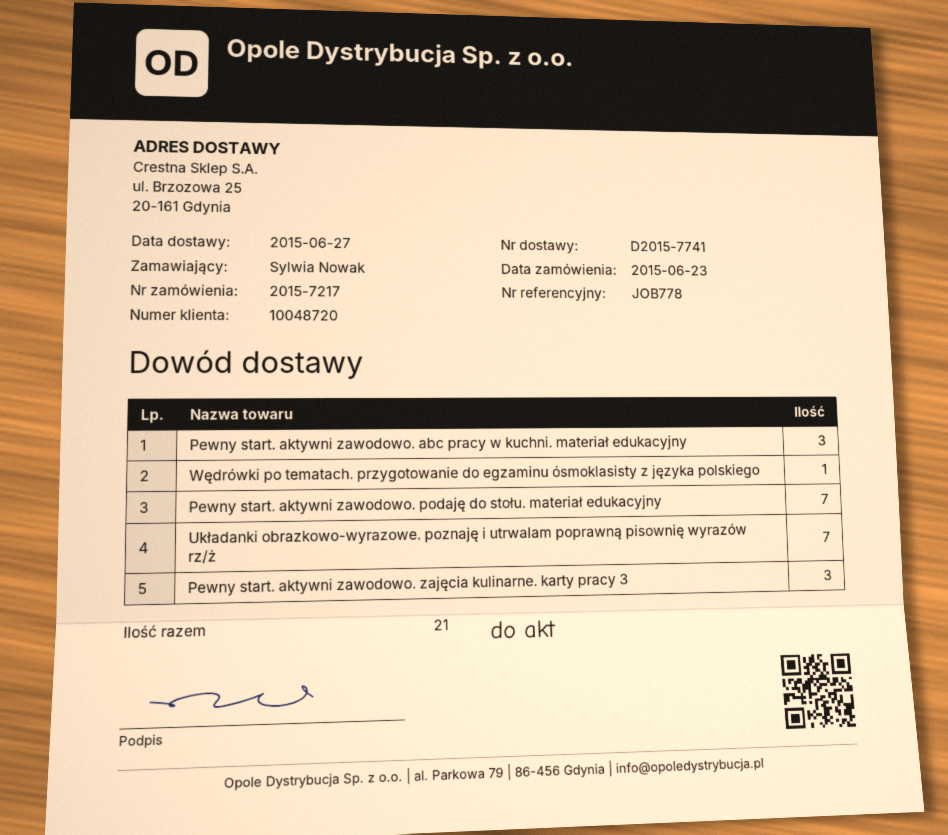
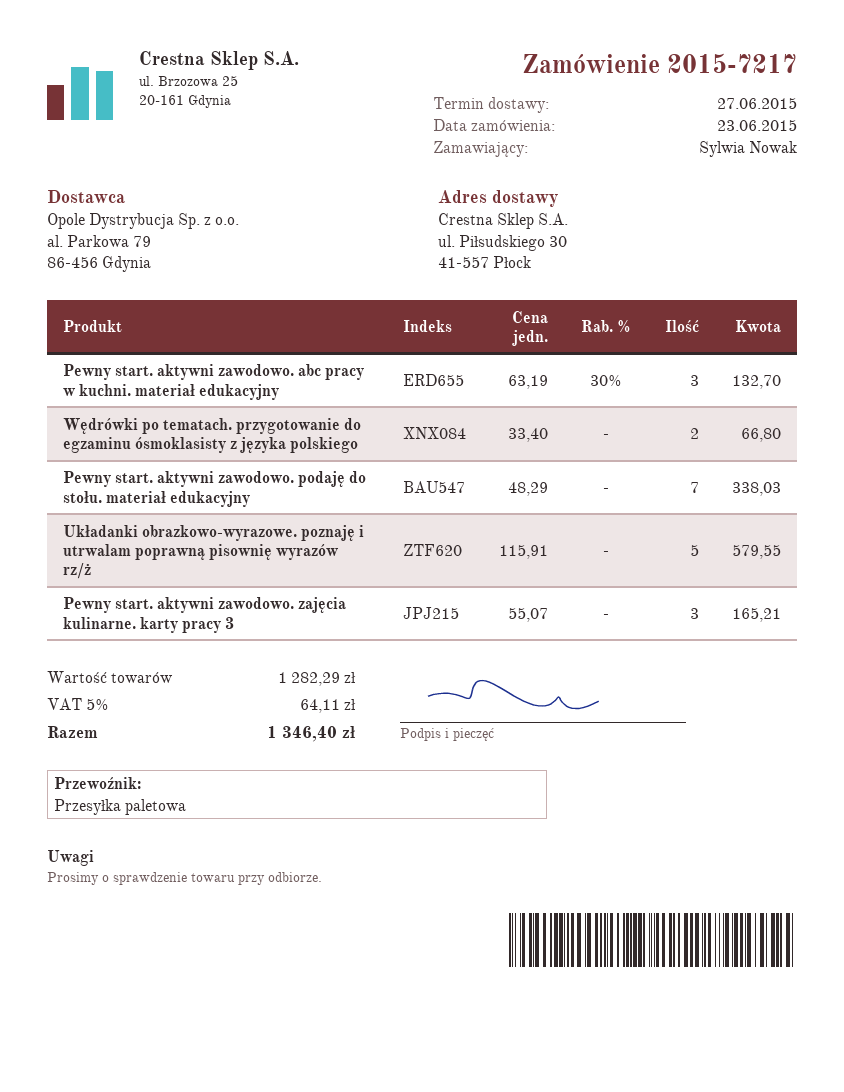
ship to: ul. Brzozowa 25, 20-161 Gdynia -> ul. Piłsudskiego 30, 41-557 Płock
Wędrówki po tematach. przygotowanie do egzaminu ósmoklasisty z języka polskiego: 1 -> 2
Układanki obrazkowo-wyrazowe. poznaję i utrwalam poprawną pisownię wyrazów rz/ż: 7 -> 5

